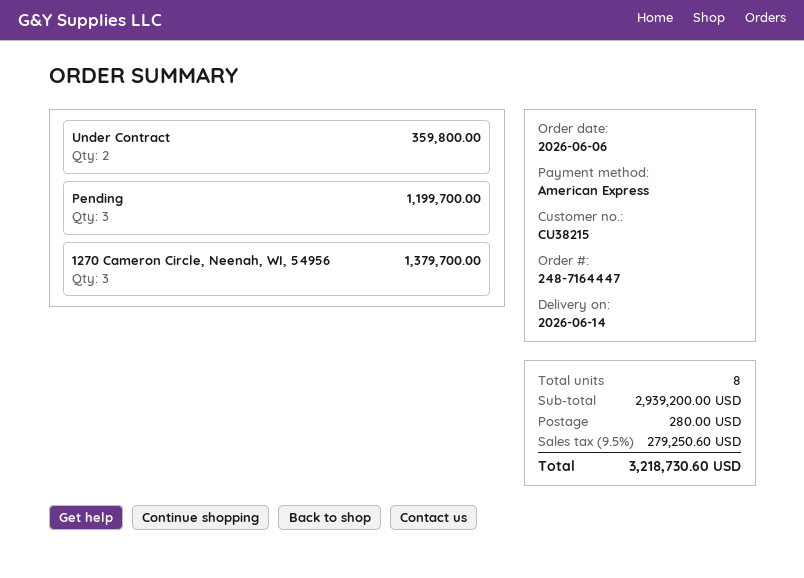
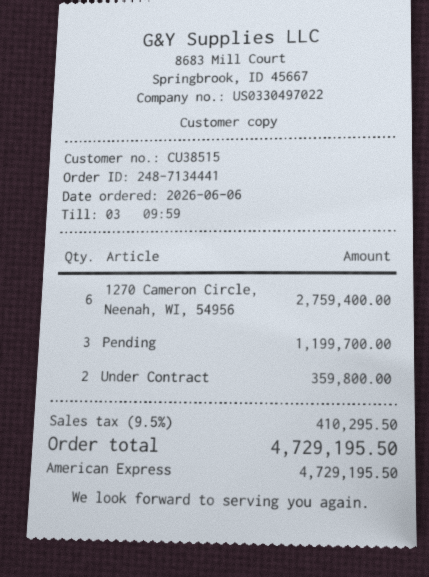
order number: 248-7164447 -> 248-7134441
customer number: CU38215 -> CU38515
1270 Cameron Circle, Neenah, WI, 54956: 3 for 1379700.00 -> 6 for 2759400.00
shipping: 280.00 -> none
tax: 9.5% = 279250.60 -> 9.5% = 410295.50
total: 3218730.60 -> 4729195.50

